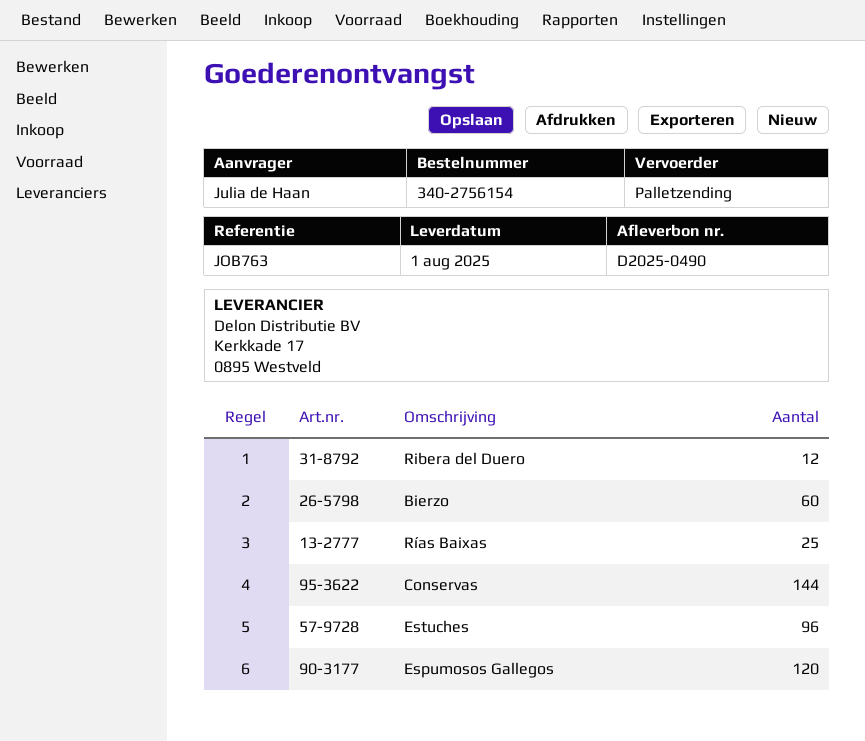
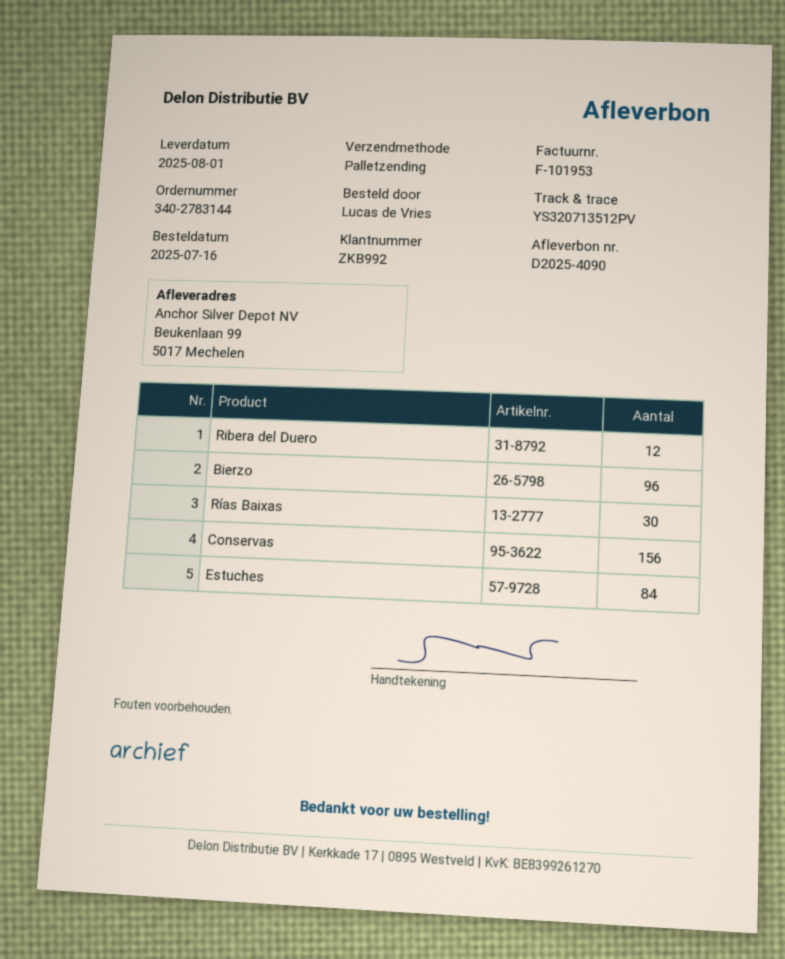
order number: 340-2756154 -> 340-2783144
delivery note number: D2025-0490 -> D2025-4090
ordered by: Julia de Haan -> Lucas de Vries
Bierzo: 60 -> 96
Rías Baixas: 25 -> 30
Conservas: 144 -> 156
Estuches: 96 -> 84
Espumosos Gallegos: 120 -> none

